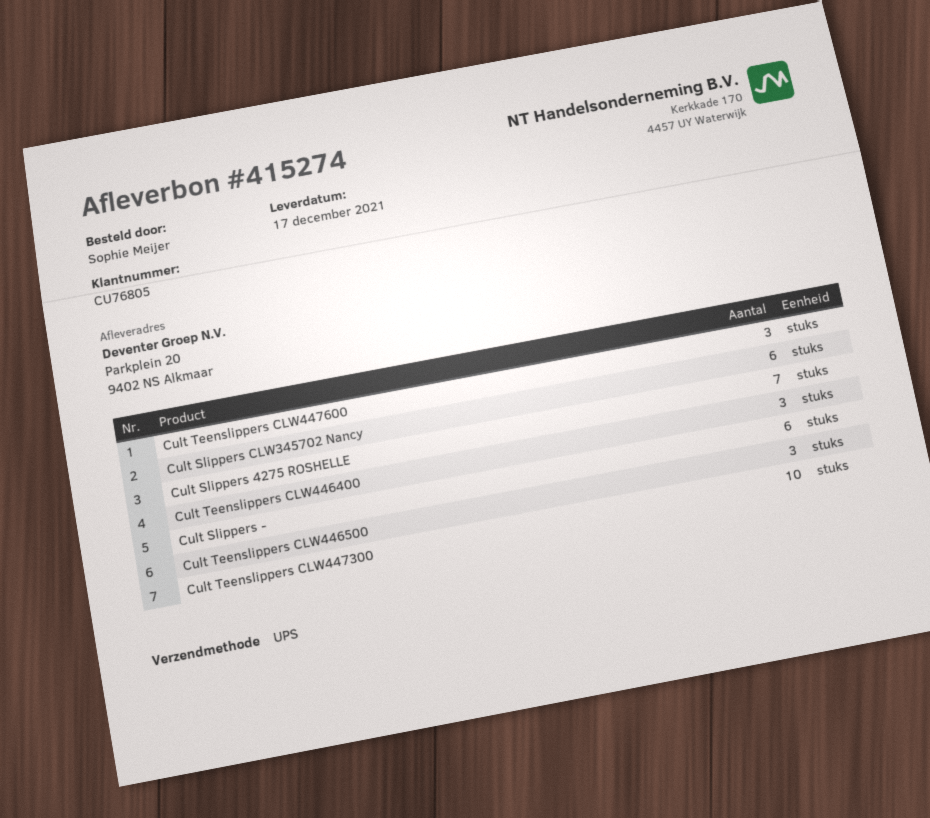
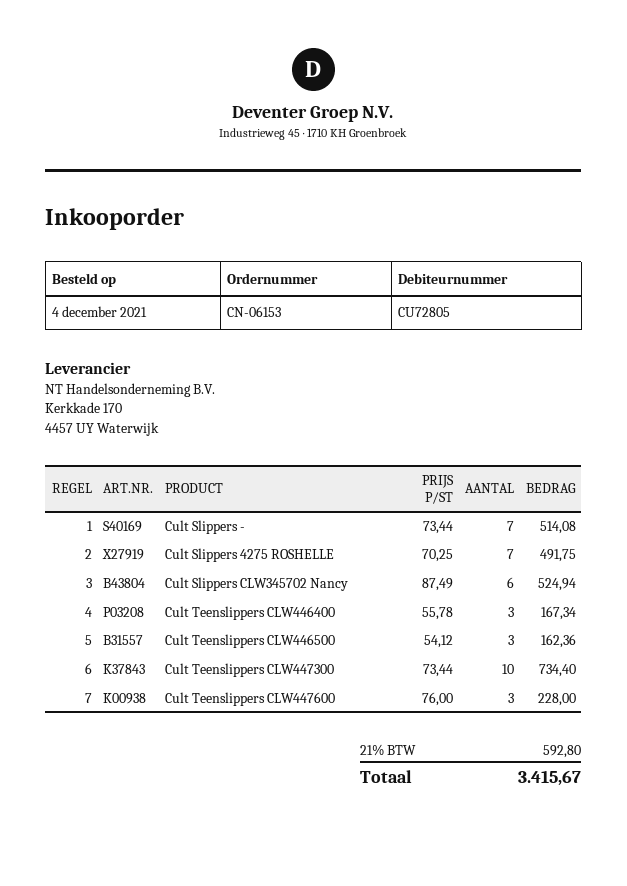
customer number: CU76805 -> CU72805
Cult Slippers -: 6 -> 7

